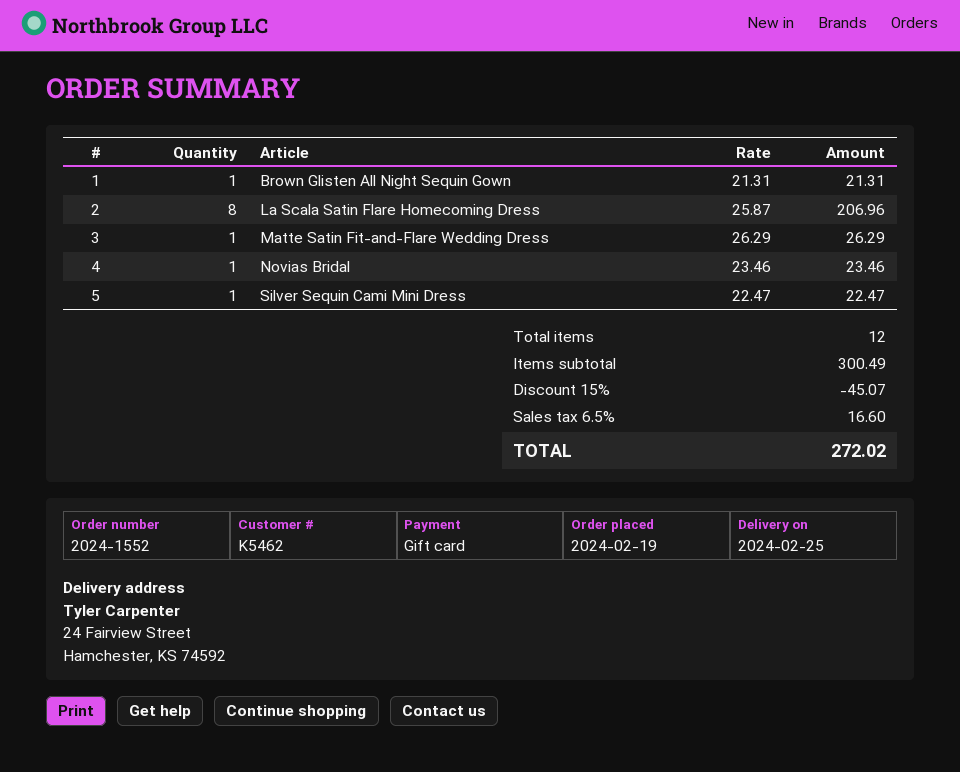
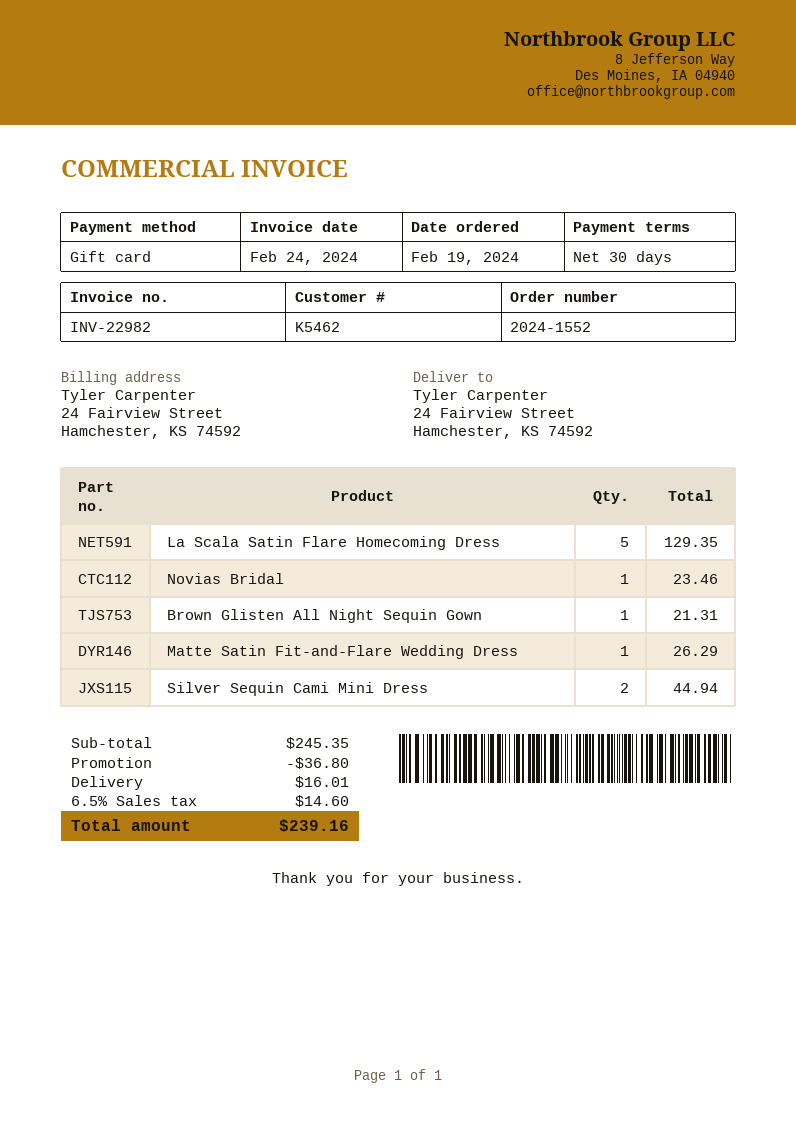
La Scala Satin Flare Homecoming Dress: 8 for 206.96 -> 5 for 129.35
Silver Sequin Cami Mini Dress: 1 for 22.47 -> 2 for 44.94
subtotal: 300.49 -> 245.35
discount: 45.07 -> 36.80
shipping: none -> 16.01
tax: 6.5% = 16.60 -> 6.5% = 14.60
total: 272.02 -> 239.16

